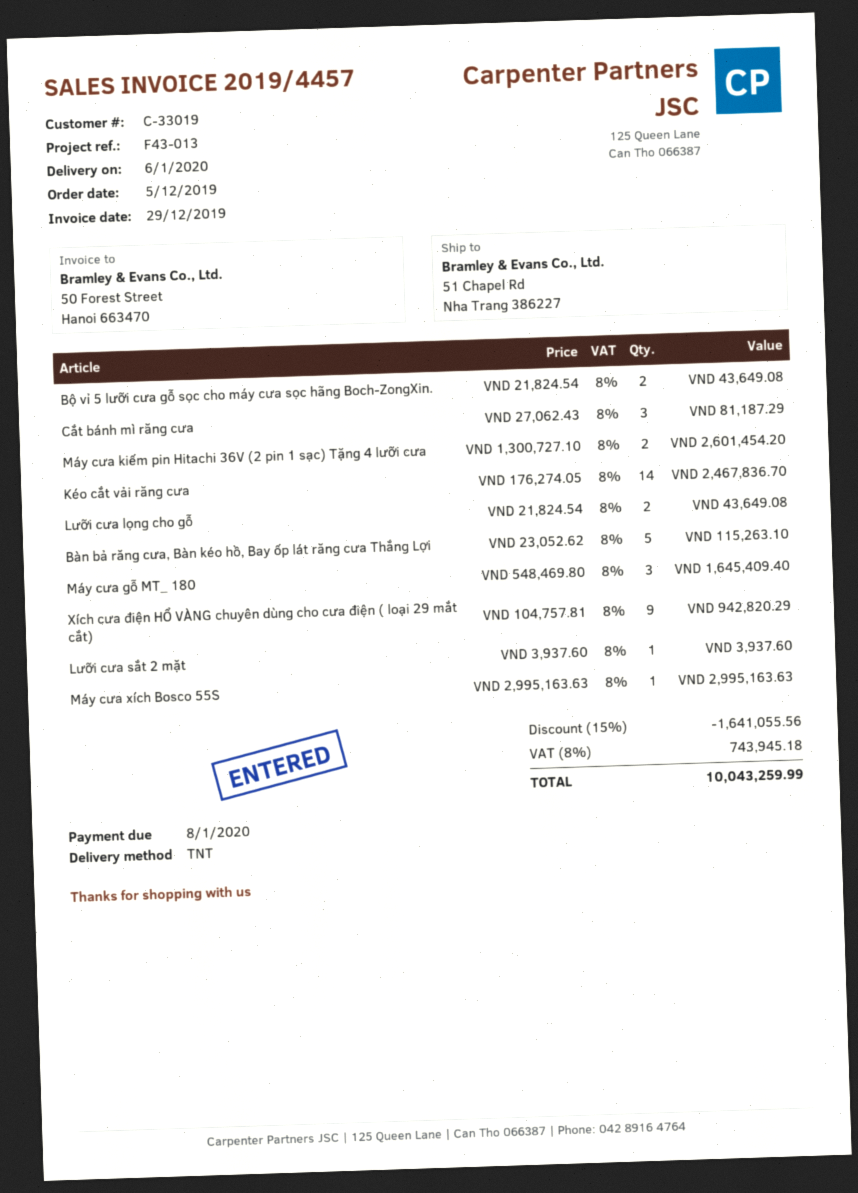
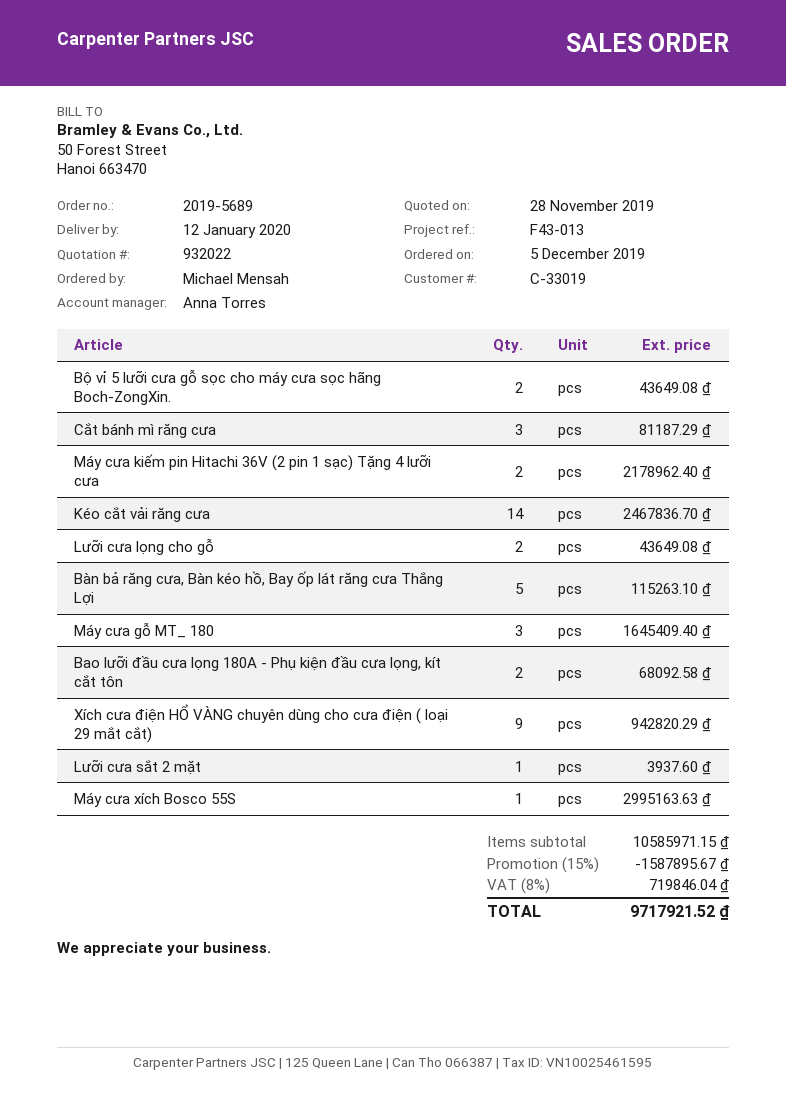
delivery date: 2020-01-06 -> 2020-01-12
Máy cưa kiếm pin Hitachi 36V (2 pin 1 sạc) Tặng 4 lưỡi cưa: 2 for 2601454.20 -> 2 for 2178962.40
Bao lưỡi đầu cưa lọng 180A - Phụ kiện đầu cưa lọng, kít cắt tôn: none -> 2 for 68092.58
discount: 15% = 1641055.56 -> 15% = 1587895.67
tax: 8% = 743945.18 -> 8% = 719846.04
total: 10043259.99 -> 9717921.52

